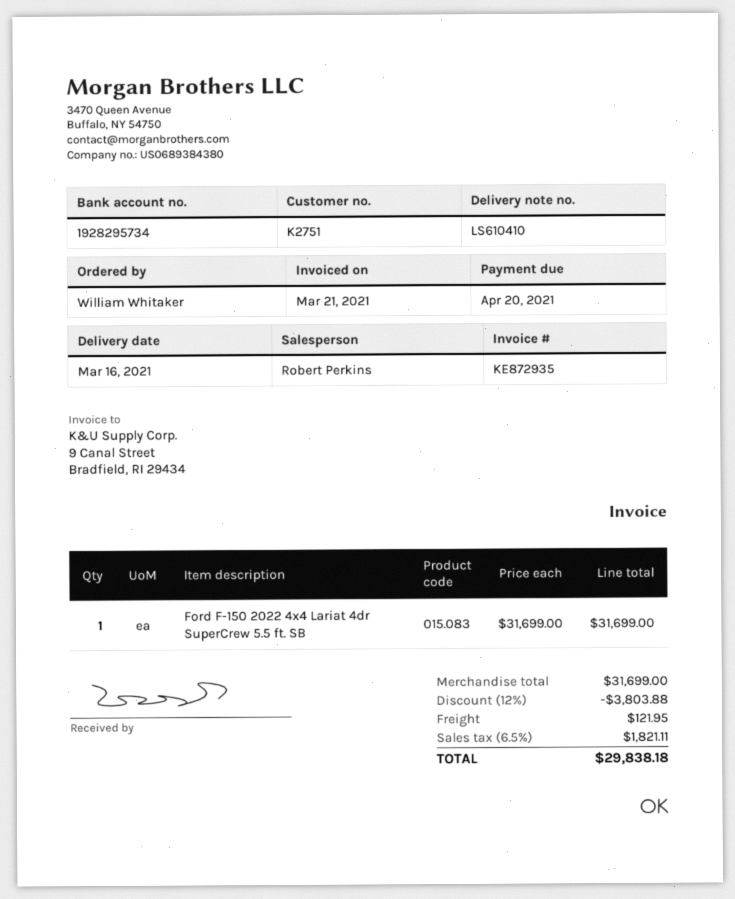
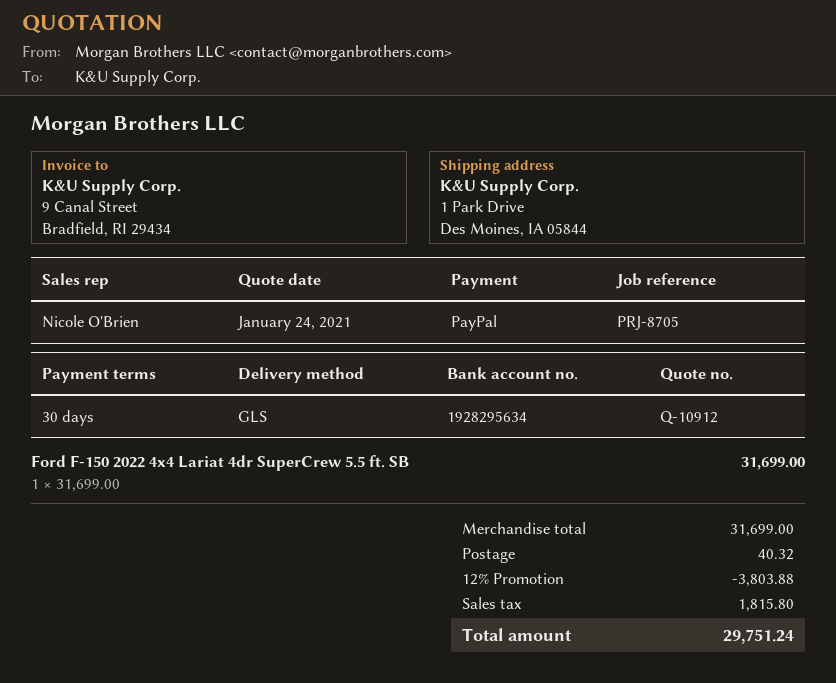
sales rep: Robert Perkins -> Nicole O'Brien
bank account: 1928295734 -> 1928295634
shipping: 121.95 -> 40.32
tax: 1821.11 -> 1815.80
total: 29838.18 -> 29751.24

